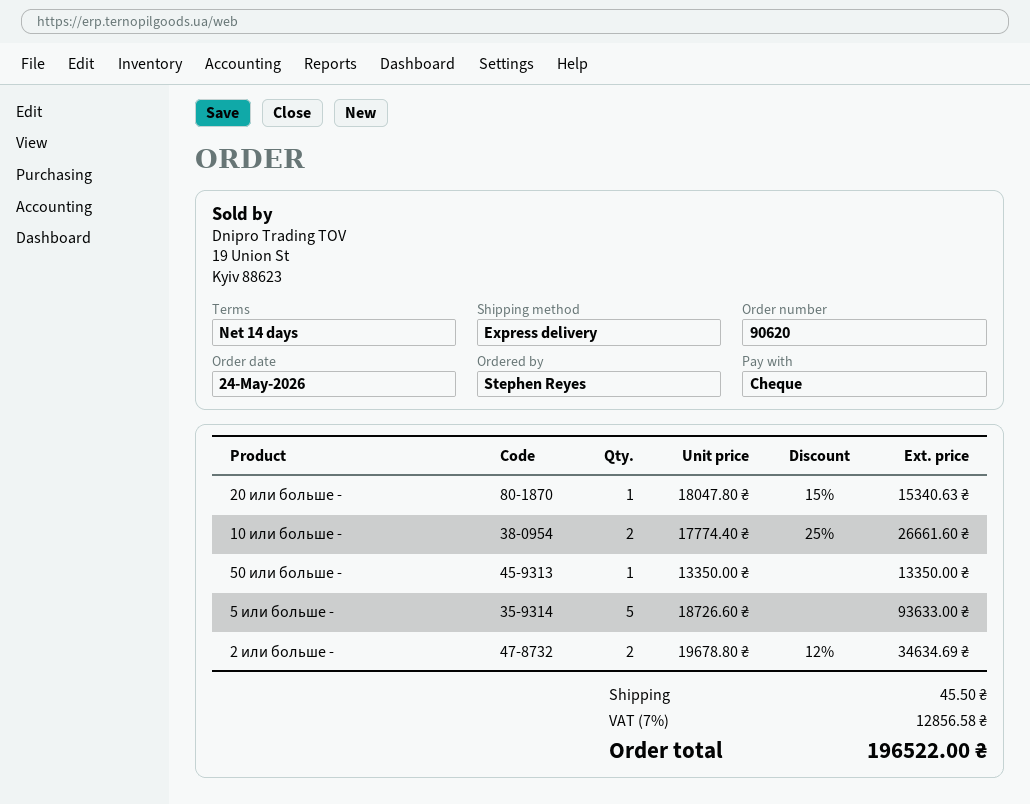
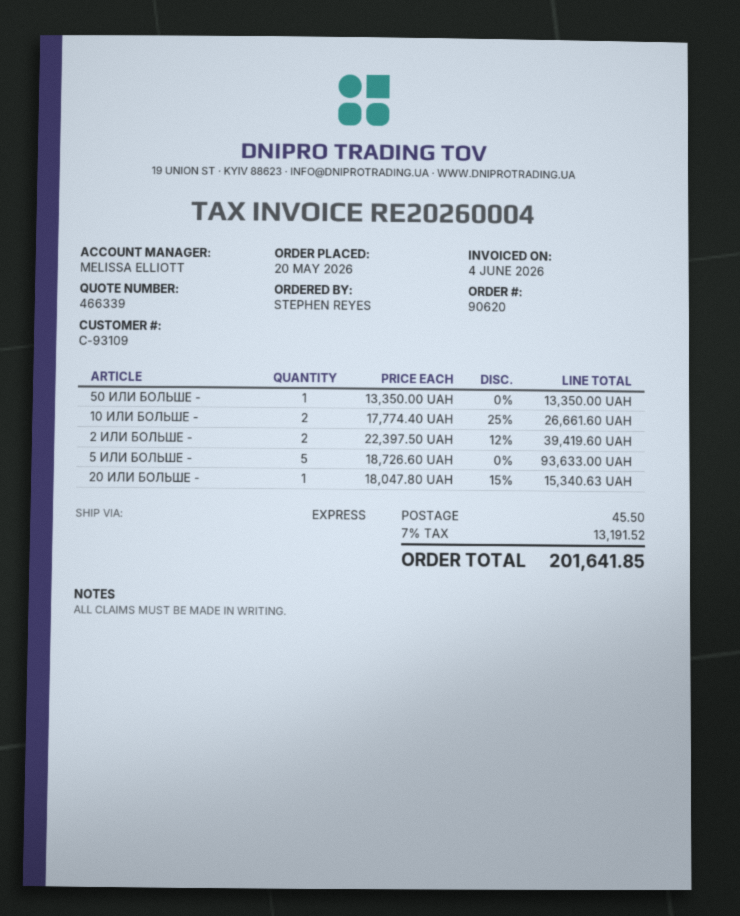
order date: 2026-05-24 -> 2026-05-20
2 или больше -: 2 x 19678.80 - 12% = 34634.69 -> 2 x 22397.50 - 12% = 39419.60
tax: 7% = 12856.58 -> 7% = 13191.52
total: 196522.00 -> 201641.85

